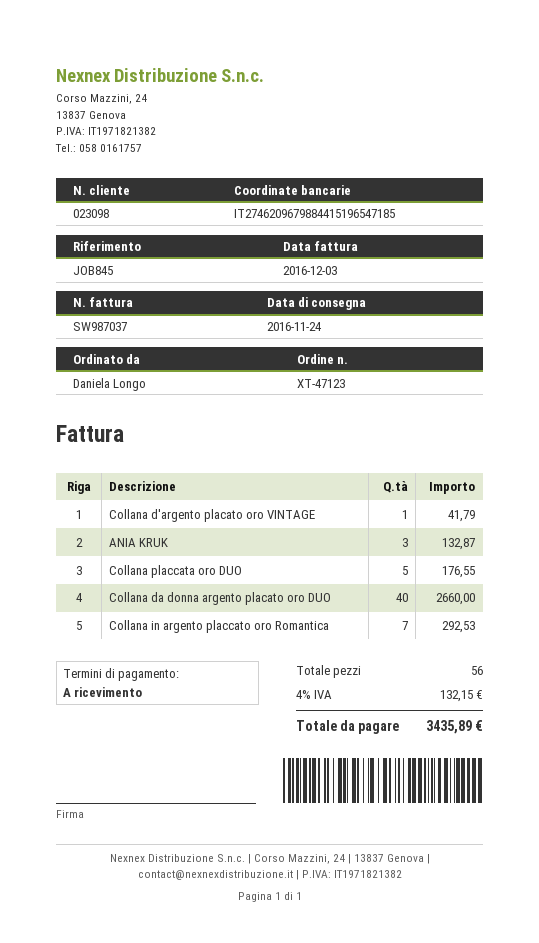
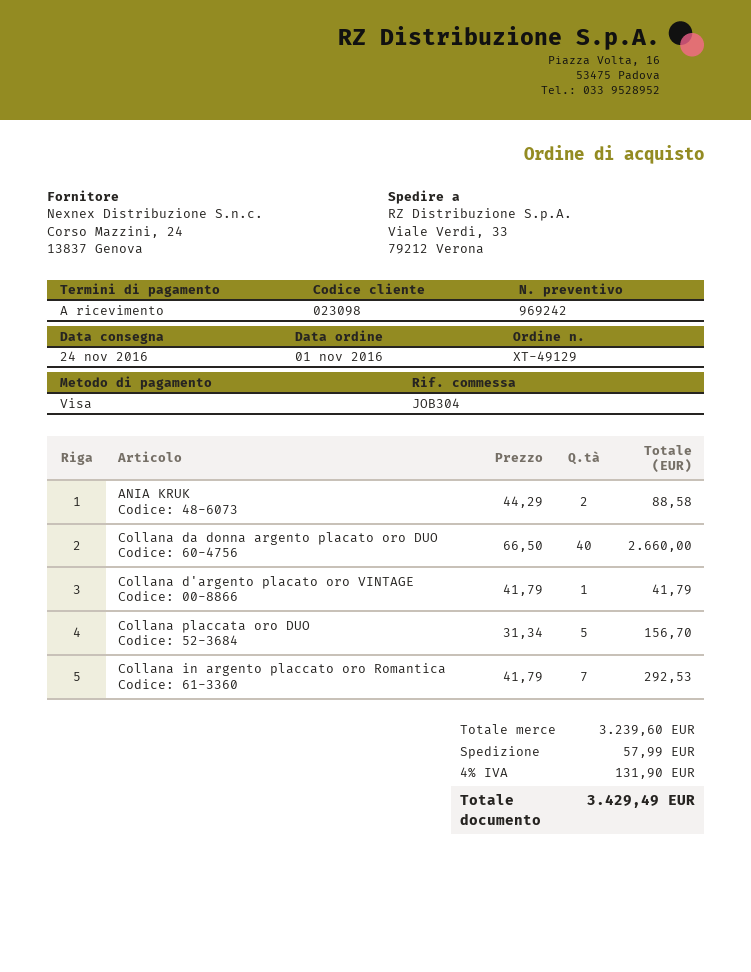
order number: XT-47123 -> XT-49129
reference: JOB845 -> JOB304
ANIA KRUK: 3 for 132.87 -> 2 for 88.58
Collana placcata oro DUO: 5 for 176.55 -> 5 for 156.70
shipping: none -> 57.99
tax: 4% = 132.15 -> 4% = 131.90
total: 3435.89 -> 3429.49

